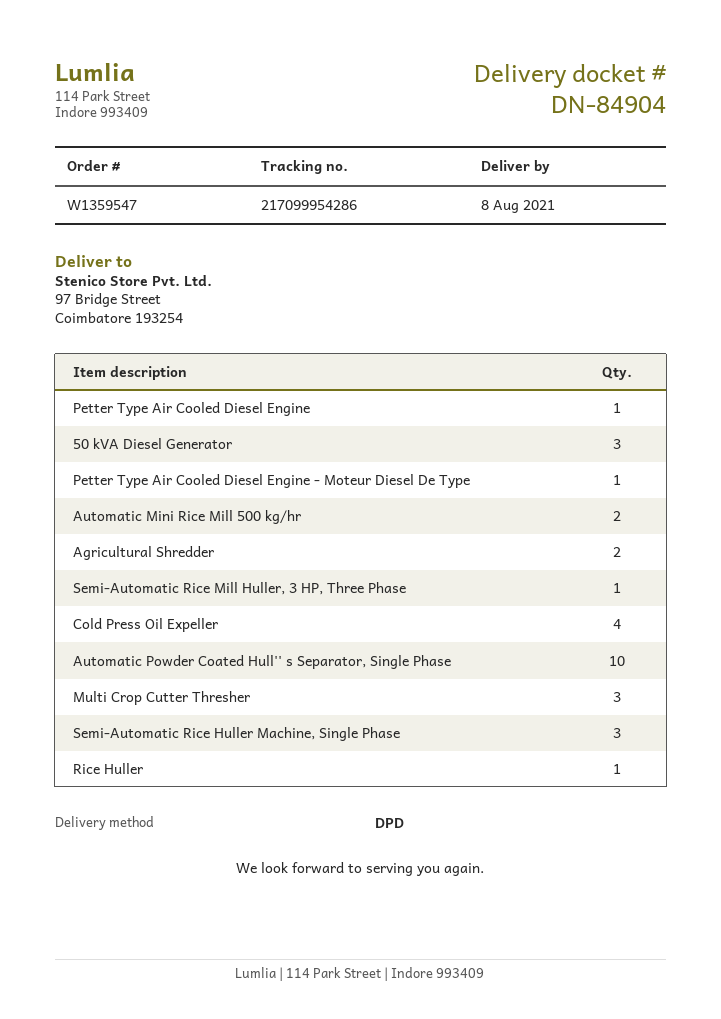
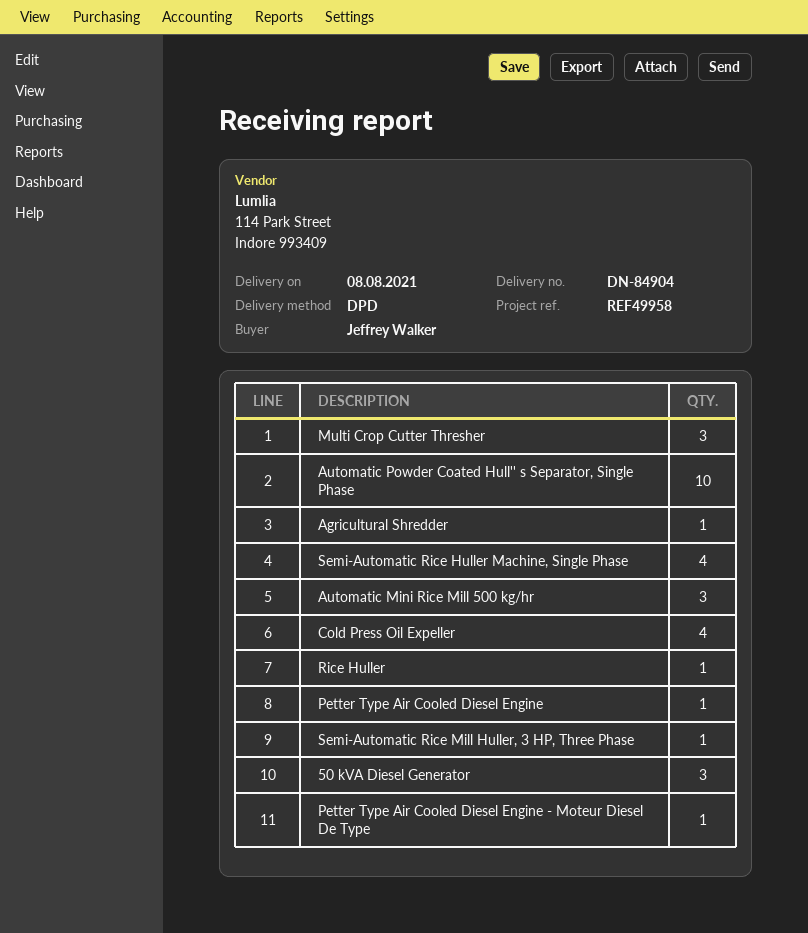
Automatic Mini Rice Mill 500 kg/hr: 2 -> 3
Agricultural Shredder: 2 -> 1
Semi-Automatic Rice Huller Machine, Single Phase: 3 -> 4

